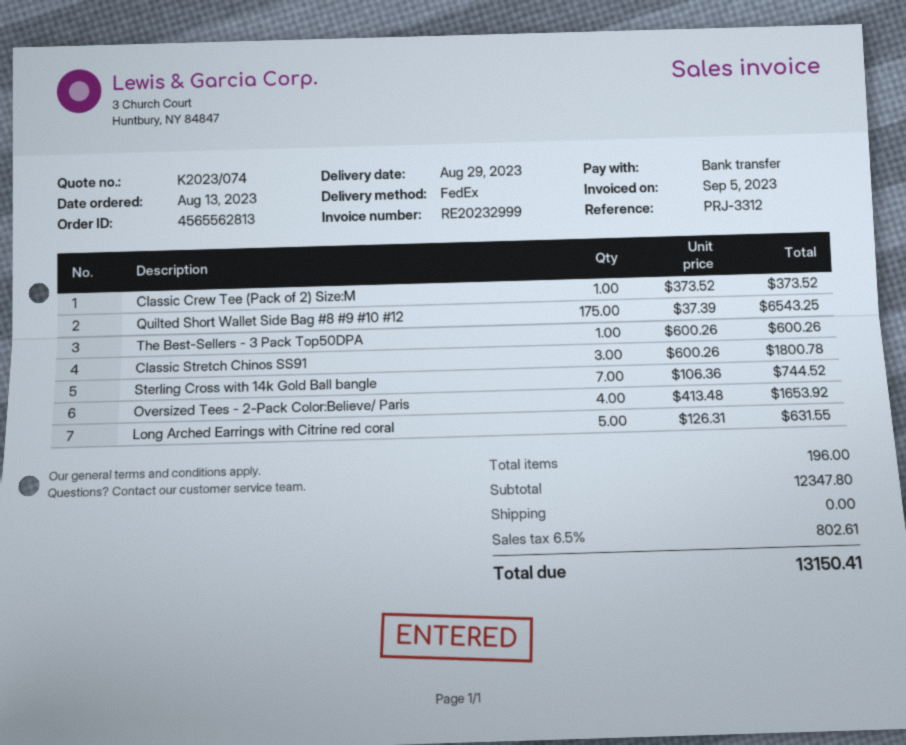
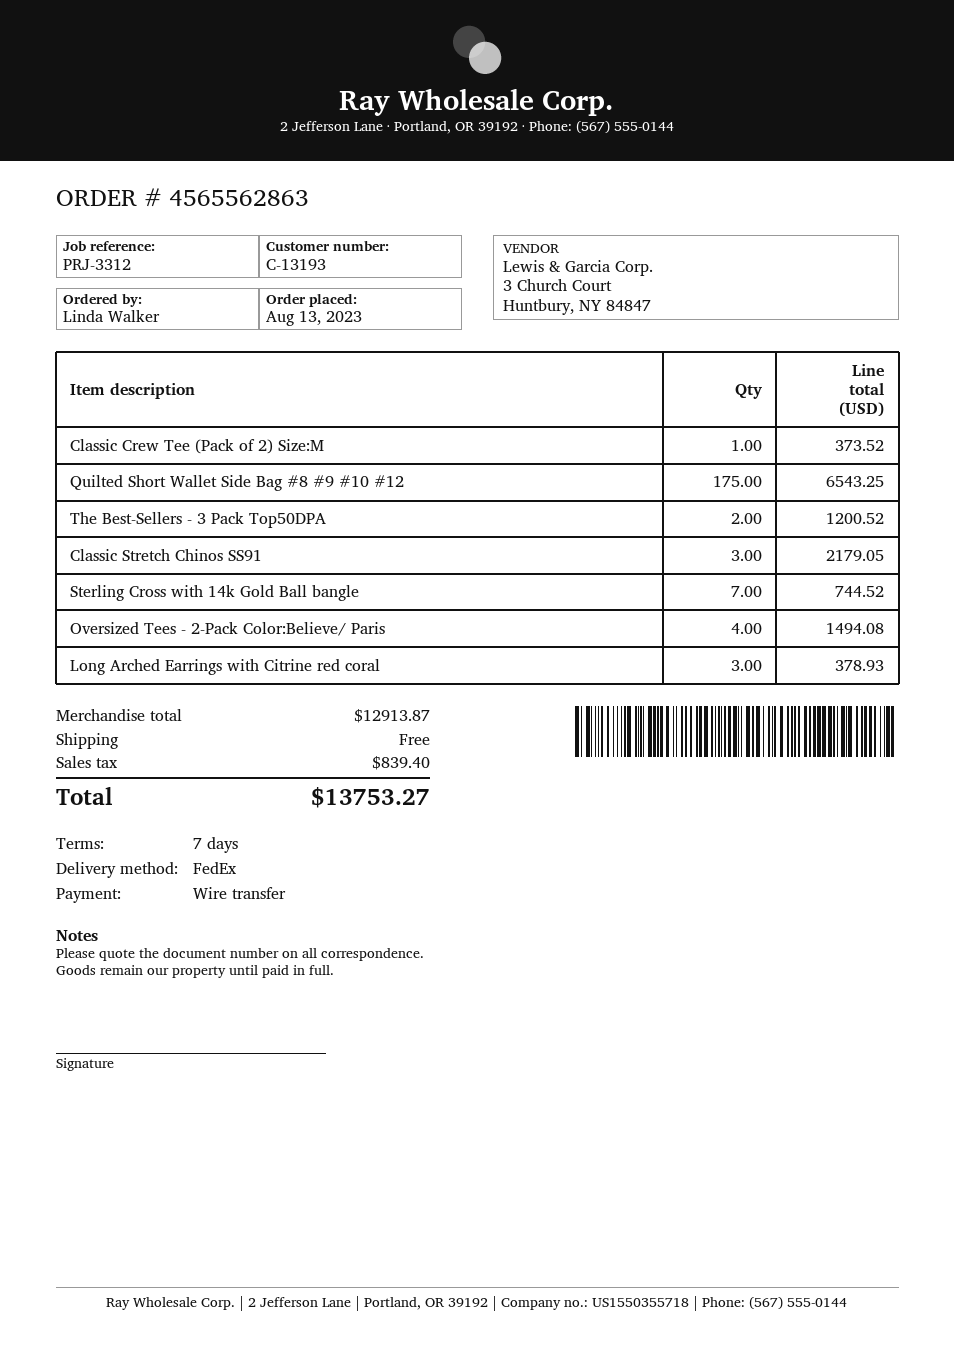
order number: 4565562813 -> 4565562863
The Best-Sellers - 3 Pack Top50DPA: 1 for 600.26 -> 2 for 1200.52
Classic Stretch Chinos SS91: 3 for 1800.78 -> 3 for 2179.05
Oversized Tees - 2-Pack Color:Believe/ Paris: 4 for 1653.92 -> 4 for 1494.08
Long Arched Earrings with Citrine red coral: 5 for 631.55 -> 3 for 378.93
subtotal: 12347.80 -> 12913.87
tax: 802.61 -> 839.40
total: 13150.41 -> 13753.27

